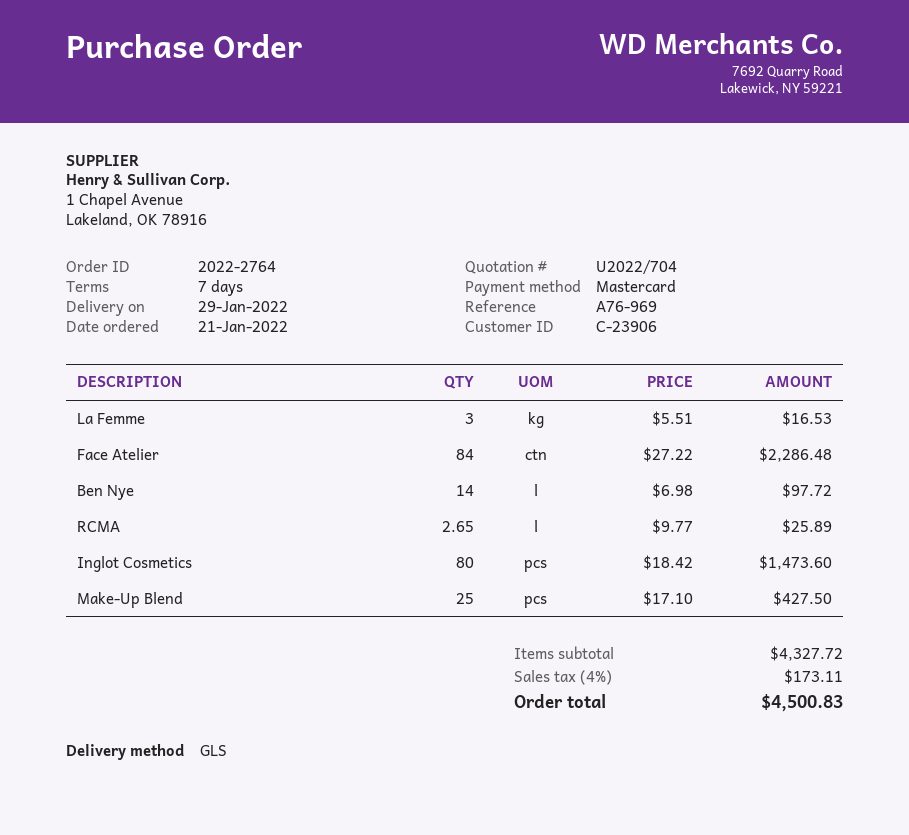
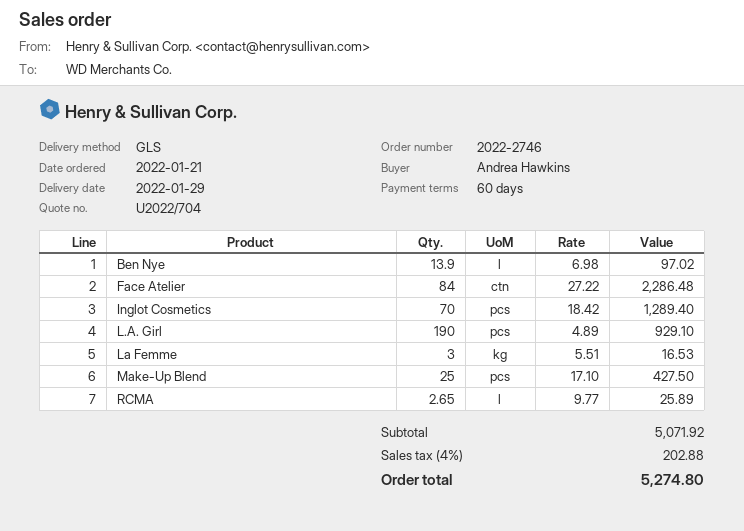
order number: 2022-2764 -> 2022-2746
payment terms: 7 days -> 60 days
Ben Nye: 14 x 6.98 = 97.72 -> 13.9 x 6.98 = 97.02
Inglot Cosmetics: 80 x 18.42 = 1473.60 -> 70 x 18.42 = 1289.40
L.A. Girl: none -> 190 x 4.89 = 929.10
subtotal: 4327.72 -> 5071.92
tax: 4% = 173.11 -> 4% = 202.88
total: 4500.83 -> 5274.80

